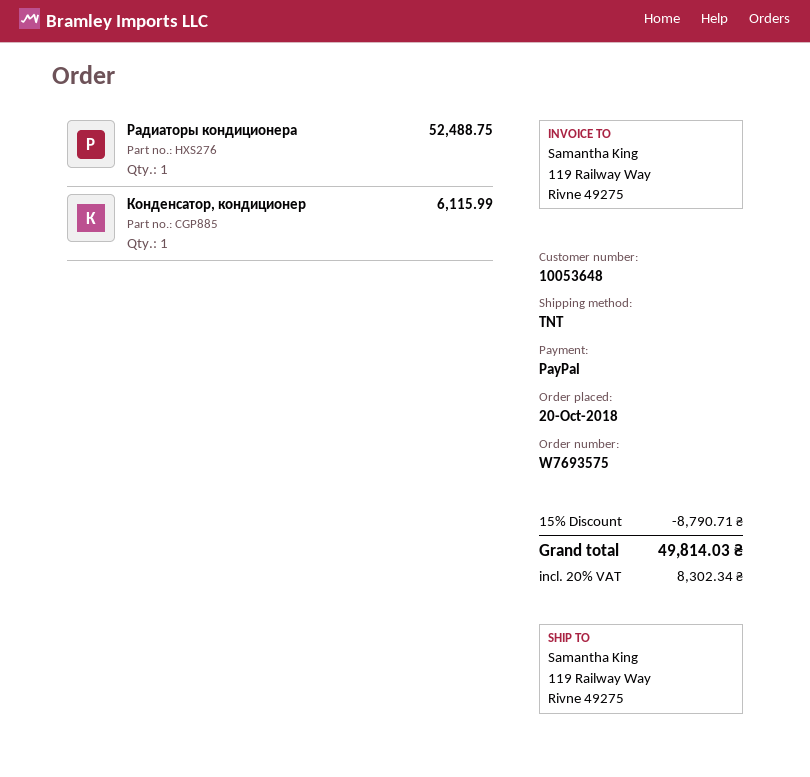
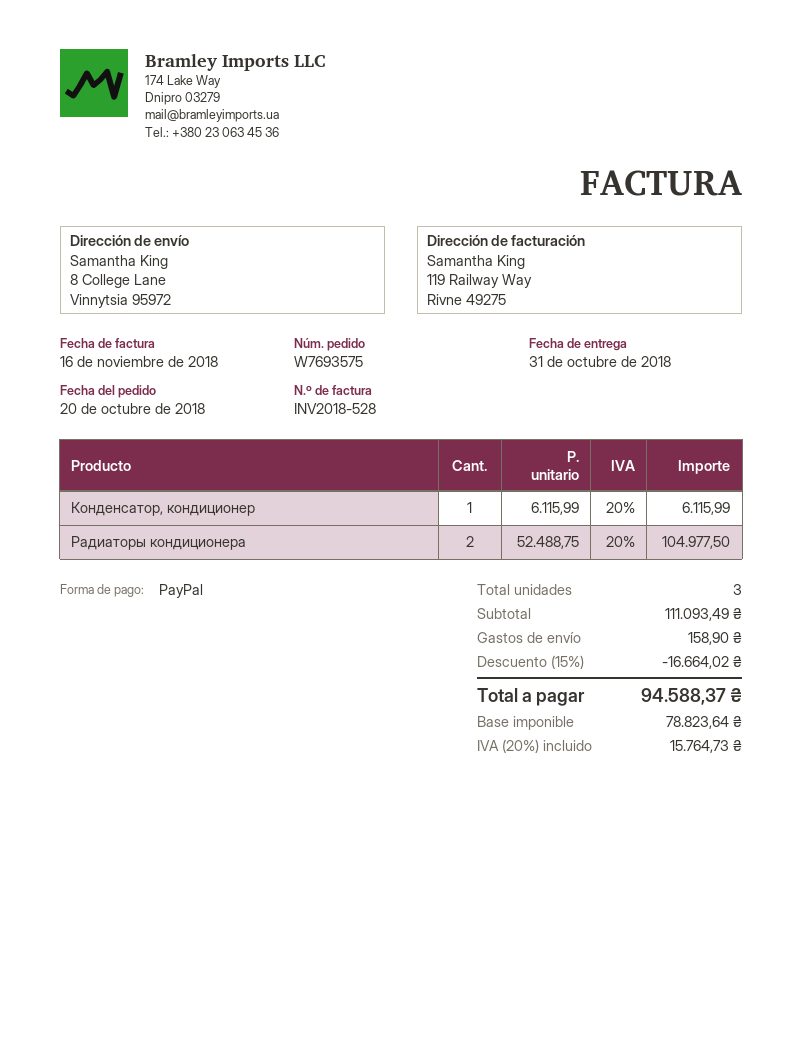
ship to: 119 Railway Way, Rivne 49275 -> 8 College Lane, Vinnytsia 95972
Радиаторы кондиционера: 1 for 52488.75 -> 2 for 104977.50
discount: 15% = 8790.71 -> 15% = 16664.02
shipping: none -> 158.90
tax: 20% = 8302.34 -> 20% = 15764.73
total: 49814.03 -> 94588.37

